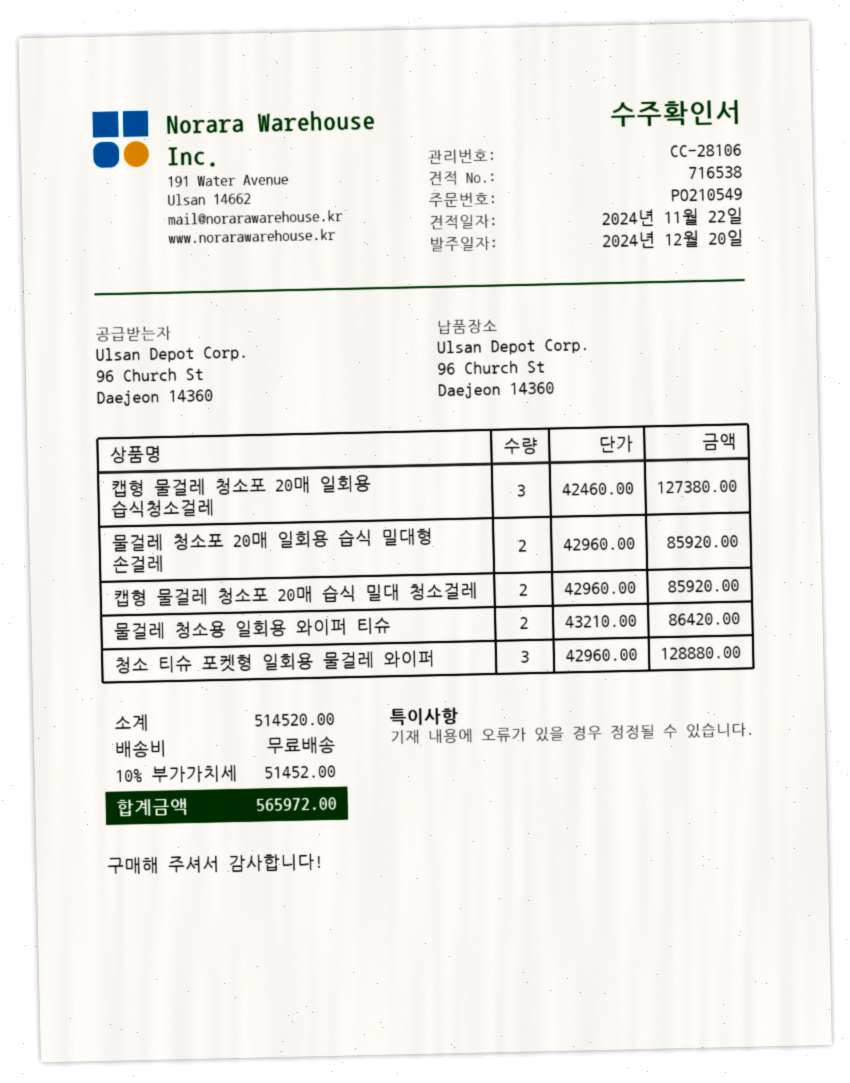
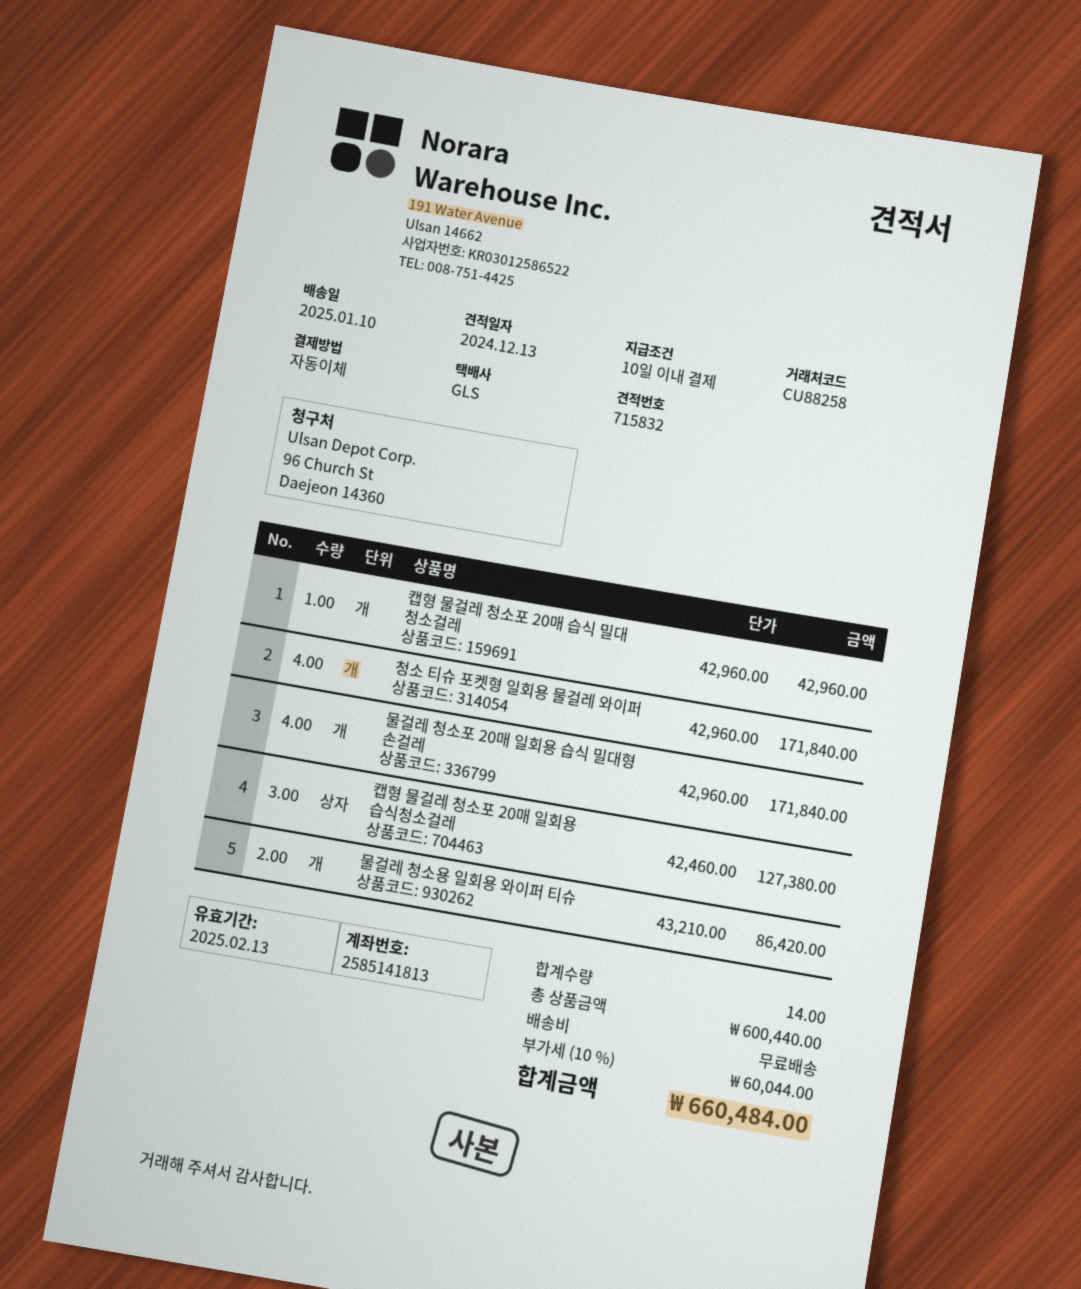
quote number: 716538 -> 715832
quote date: 2024-11-22 -> 2024-12-13
물걸레 청소포 20매 일회용 습식 밀대형 손걸레: 2 x 42960.00 = 85920.00 -> 4 x 42960.00 = 171840.00
캡형 물걸레 청소포 20매 습식 밀대 청소걸레: 2 x 42960.00 = 85920.00 -> 1 x 42960.00 = 42960.00
청소 티슈 포켓형 일회용 물걸레 와이퍼: 3 x 42960.00 = 128880.00 -> 4 x 42960.00 = 171840.00
subtotal: 514520.00 -> 600440.00
tax: 10% = 51452.00 -> 10% = 60044.00
total: 565972.00 -> 660484.00

